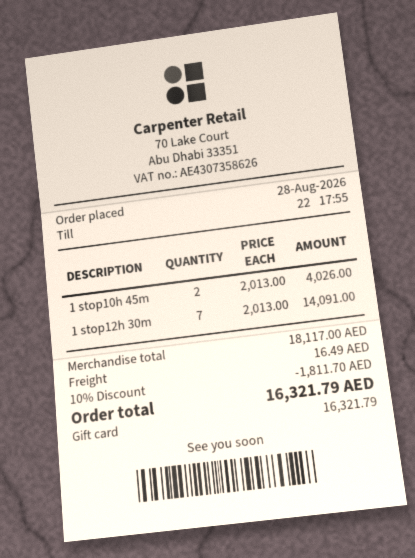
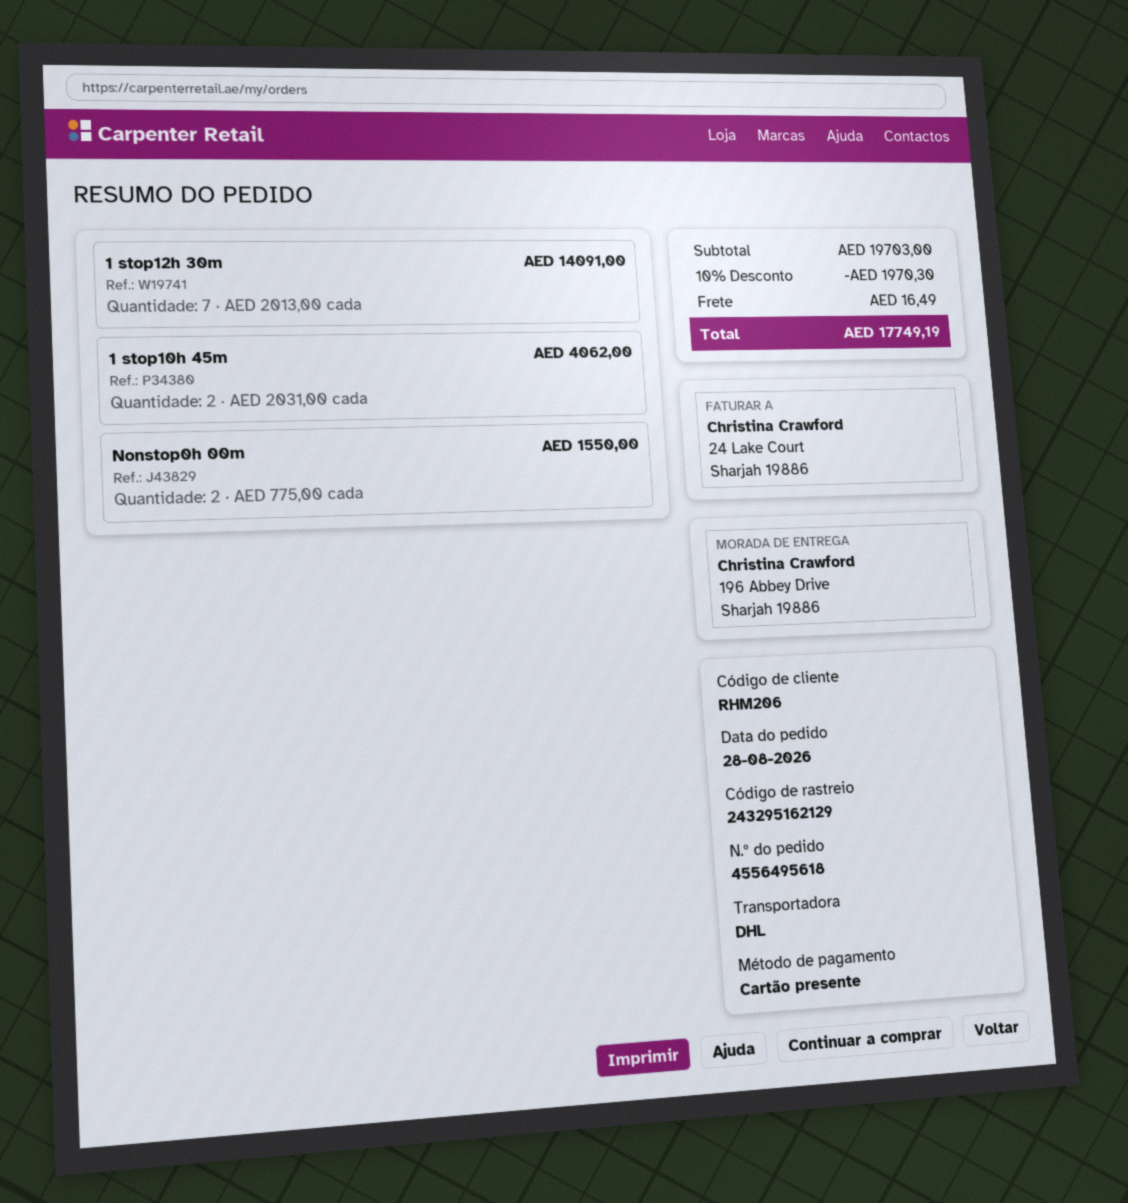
1 stop10h 45m: 2 x 2013.00 = 4026.00 -> 2 x 2031.00 = 4062.00
Nonstop0h 00m: none -> 2 x 775.00 = 1550.00
subtotal: 18117.00 -> 19703.00
discount: 10% = 1811.70 -> 10% = 1970.30
total: 16321.79 -> 17749.19

